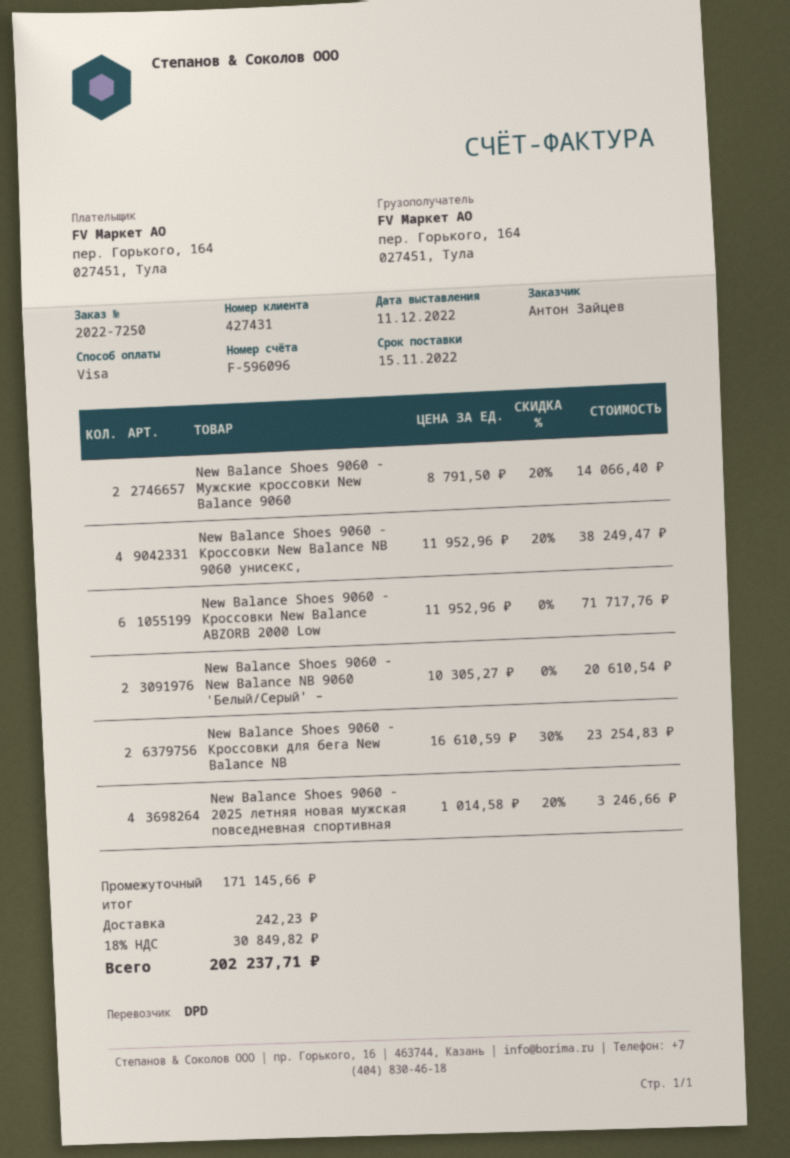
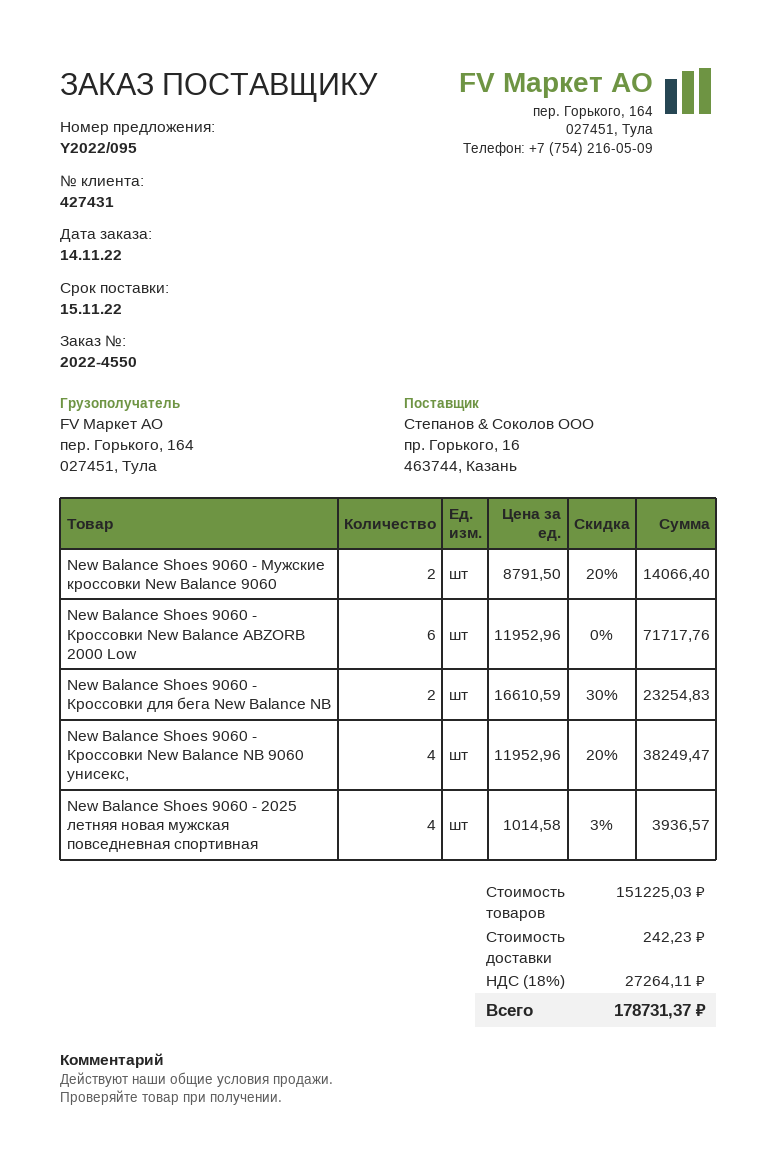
order number: 2022-7250 -> 2022-4550
New Balance Shoes 9060 - New Balance NB 9060 'Белый/Серый' –: 2 x 10305.27 = 20610.54 -> none
New Balance Shoes 9060 - 2025 летняя новая мужская повседневная спортивная: 4 x 1014.58 - 20% = 3246.66 -> 4 x 1014.58 - 3% = 3936.57
subtotal: 171145.66 -> 151225.03
tax: 18% = 30849.82 -> 18% = 27264.11
total: 202237.71 -> 178731.37

